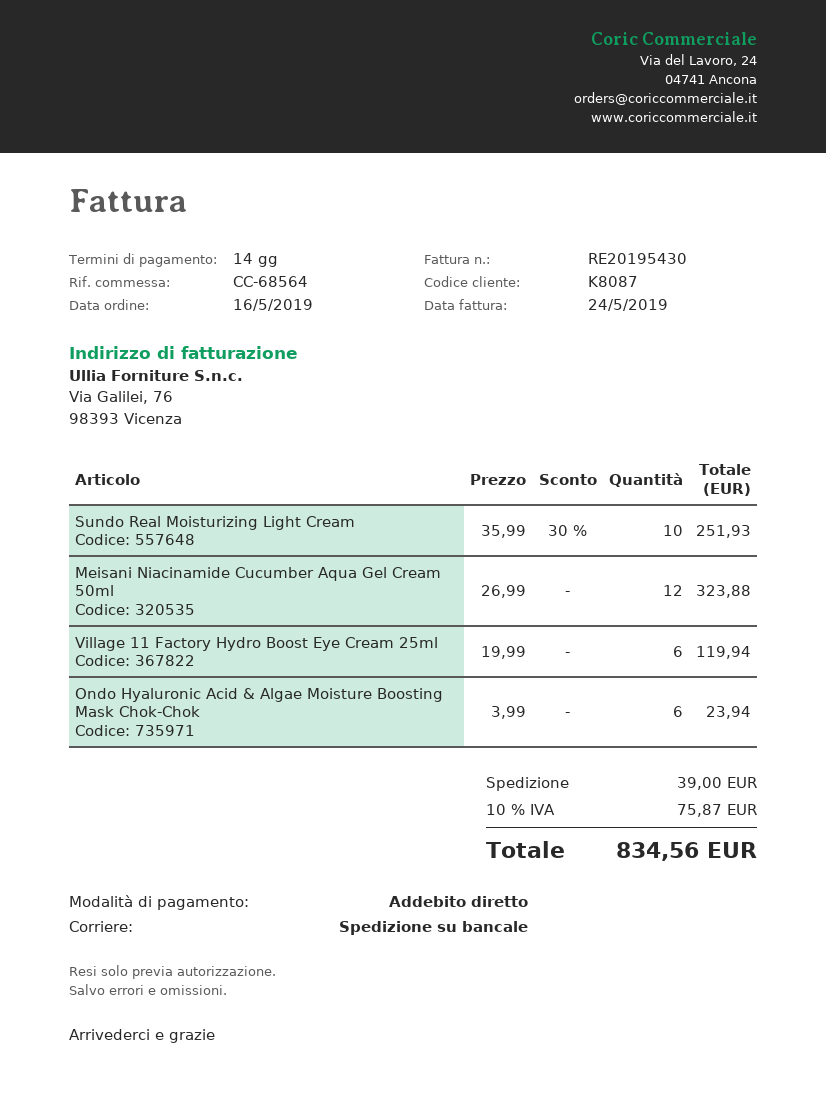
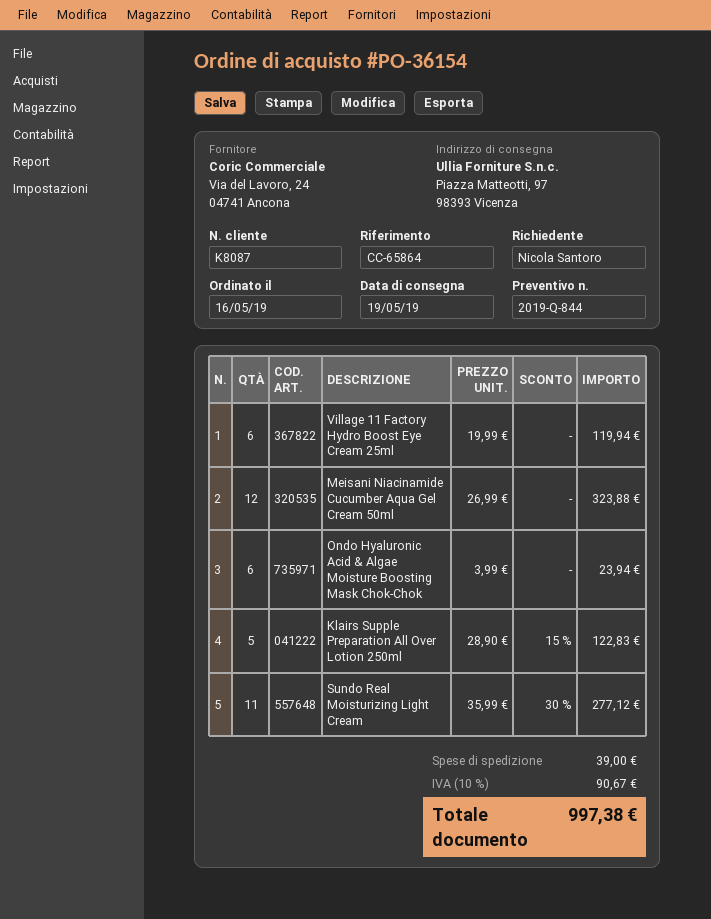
reference: CC-68564 -> CC-65864
Sundo Real Moisturizing Light Cream: 10 x 35.99 - 30% = 251.93 -> 11 x 35.99 - 30% = 277.12
Klairs Supple Preparation All Over Lotion 250ml: none -> 5 x 28.90 - 15% = 122.83
tax: 10% = 75.87 -> 10% = 90.67
total: 834.56 -> 997.38

